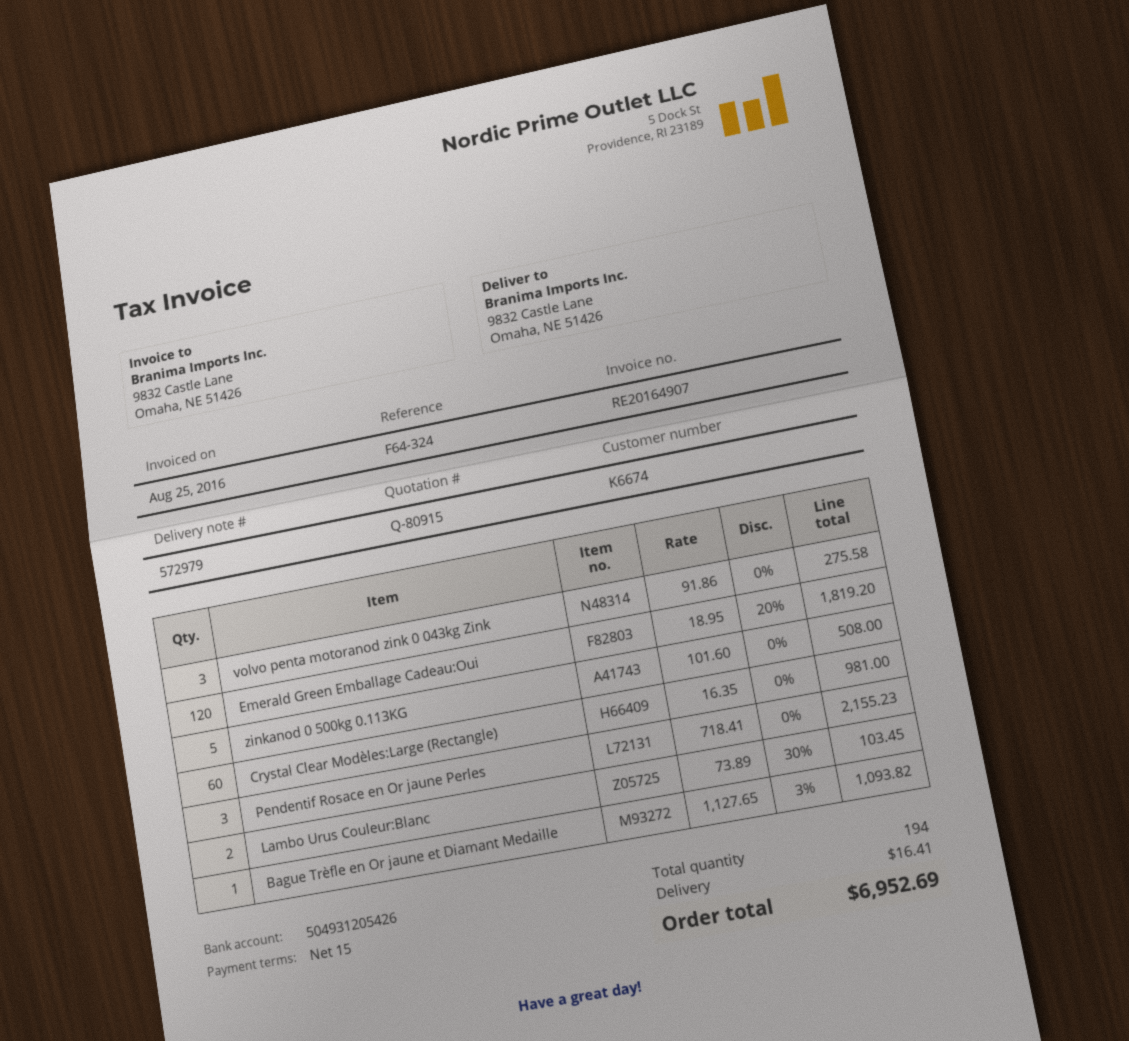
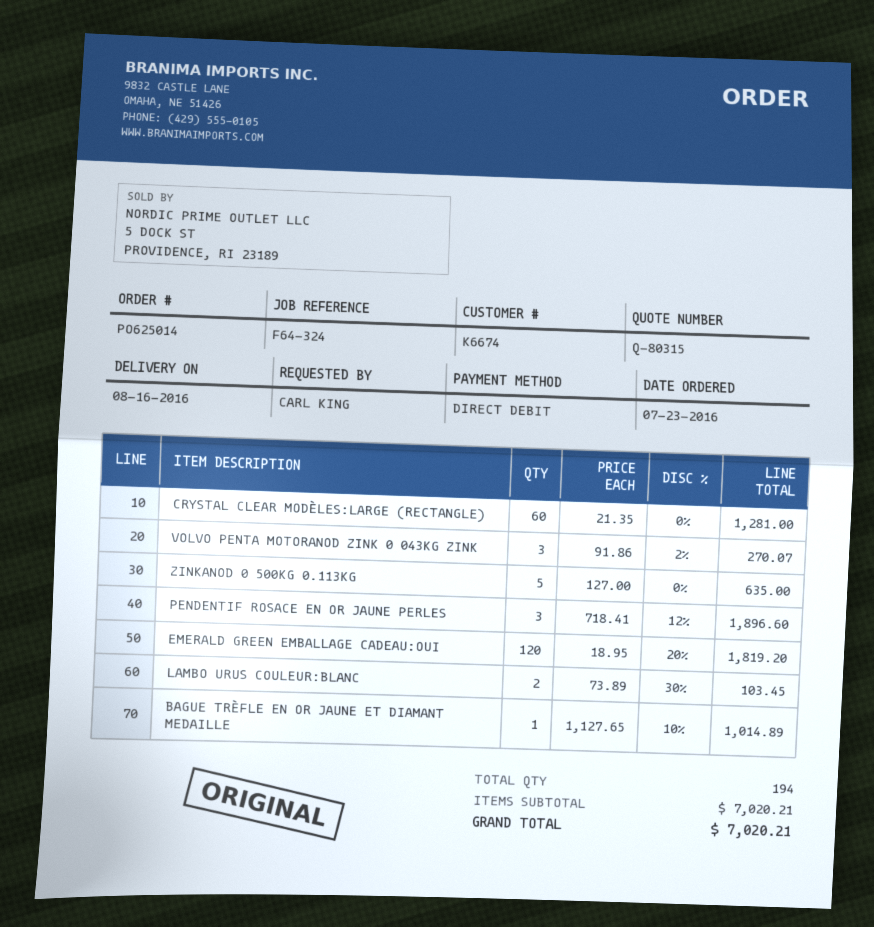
quote number: Q-80915 -> Q-80315
volvo penta motoranod zink 0 043kg Zink: 3 x 91.86 = 275.58 -> 3 x 91.86 - 2% = 270.07
zinkanod 0 500kg 0.113KG: 5 x 101.60 = 508.00 -> 5 x 127.00 = 635.00
Crystal Clear Modèles:Large (Rectangle): 60 x 16.35 = 981.00 -> 60 x 21.35 = 1281.00
Pendentif Rosace en Or jaune Perles: 3 x 718.41 = 2155.23 -> 3 x 718.41 - 12% = 1896.60
Bague Trèfle en Or jaune et Diamant Medaille: 1 x 1127.65 - 3% = 1093.82 -> 1 x 1127.65 - 10% = 1014.89
shipping: 16.41 -> none
total: 6952.69 -> 7020.21

